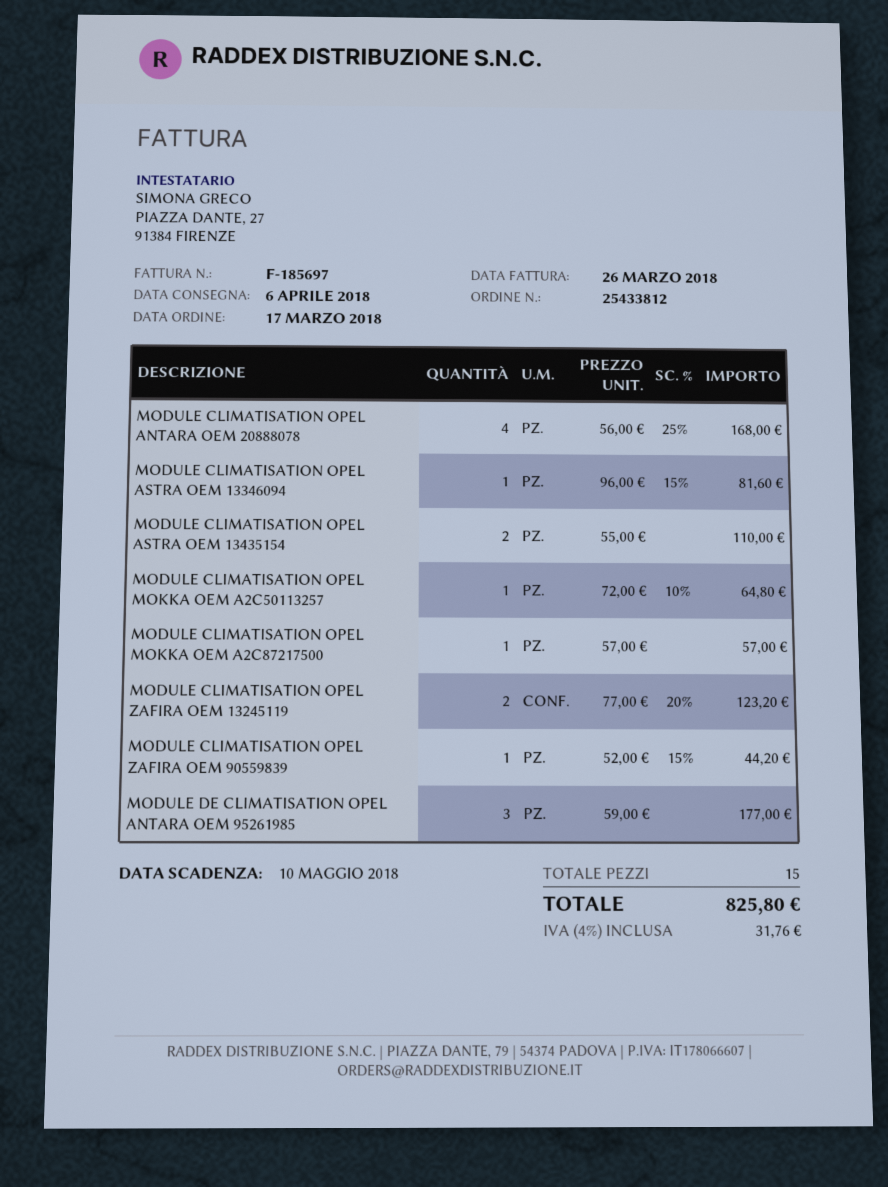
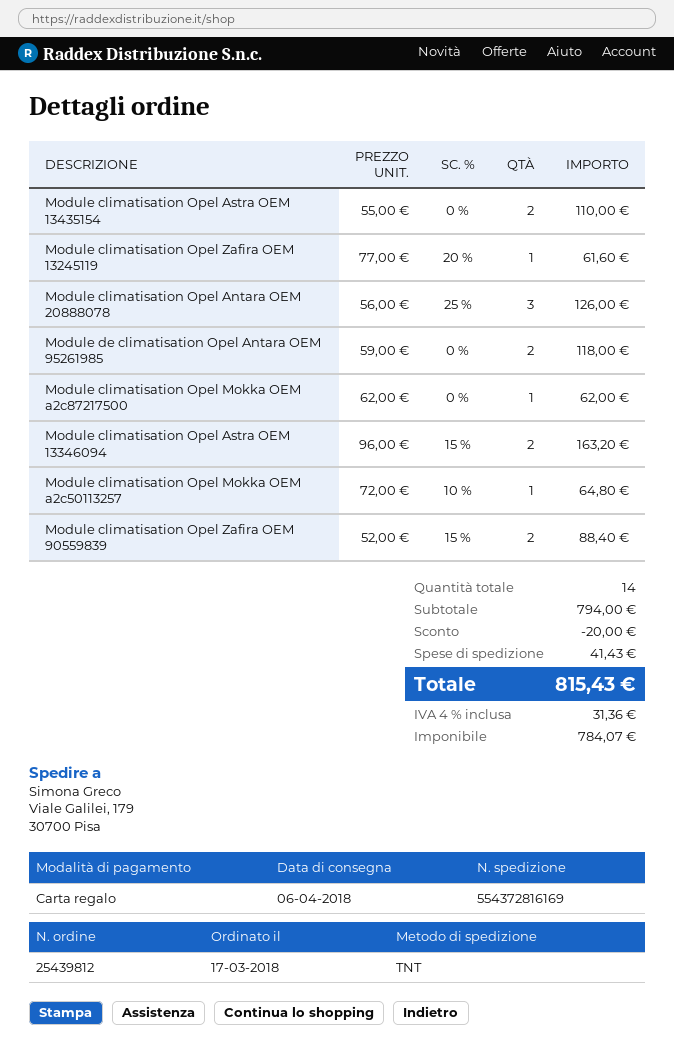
order number: 25433812 -> 25439812
MODULE CLIMATISATION OPEL ANTARA OEM 20888078: 4 x 56.00 - 25% = 168.00 -> 3 x 56.00 - 25% = 126.00
MODULE CLIMATISATION OPEL ASTRA OEM 13346094: 1 x 96.00 - 15% = 81.60 -> 2 x 96.00 - 15% = 163.20
MODULE CLIMATISATION OPEL MOKKA OEM A2C87217500: 1 x 57.00 = 57.00 -> 1 x 62.00 = 62.00
MODULE CLIMATISATION OPEL ZAFIRA OEM 13245119: 2 x 77.00 - 20% = 123.20 -> 1 x 77.00 - 20% = 61.60
MODULE CLIMATISATION OPEL ZAFIRA OEM 90559839: 1 x 52.00 - 15% = 44.20 -> 2 x 52.00 - 15% = 88.40
MODULE DE CLIMATISATION OPEL ANTARA OEM 95261985: 3 x 59.00 = 177.00 -> 2 x 59.00 = 118.00
total quantity: 15 -> 14
discount: none -> 20.00
shipping: none -> 41.43
tax: 4% = 31.76 -> 4% = 31.36
total: 825.80 -> 815.43

